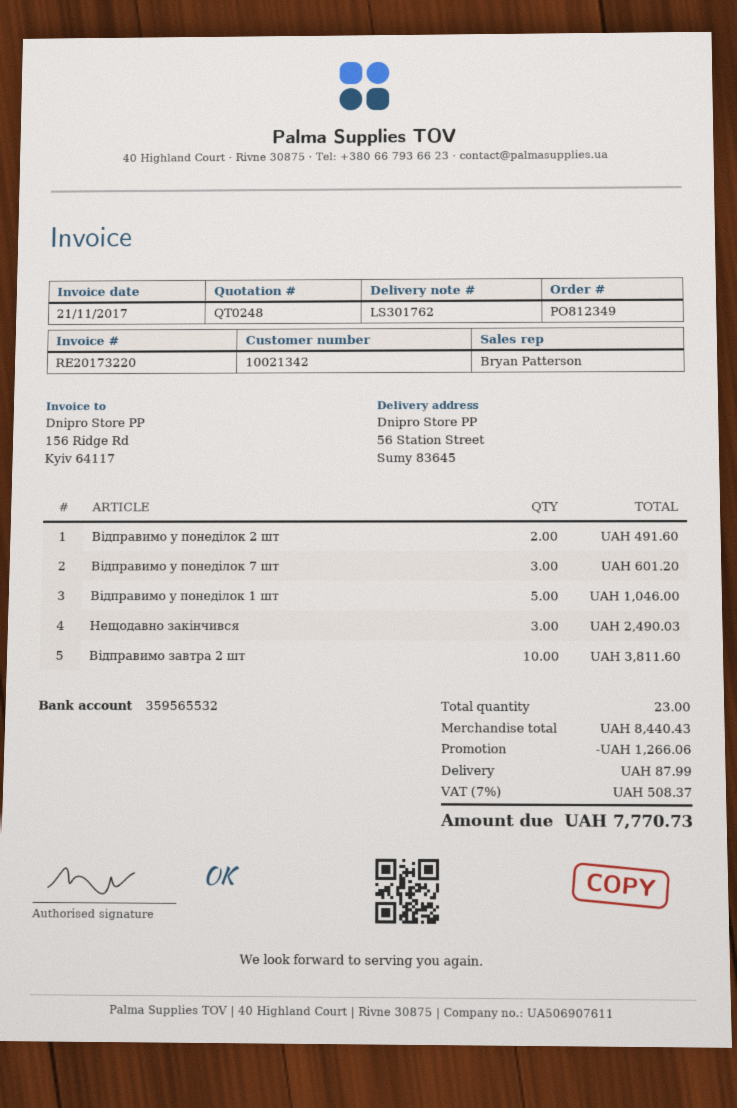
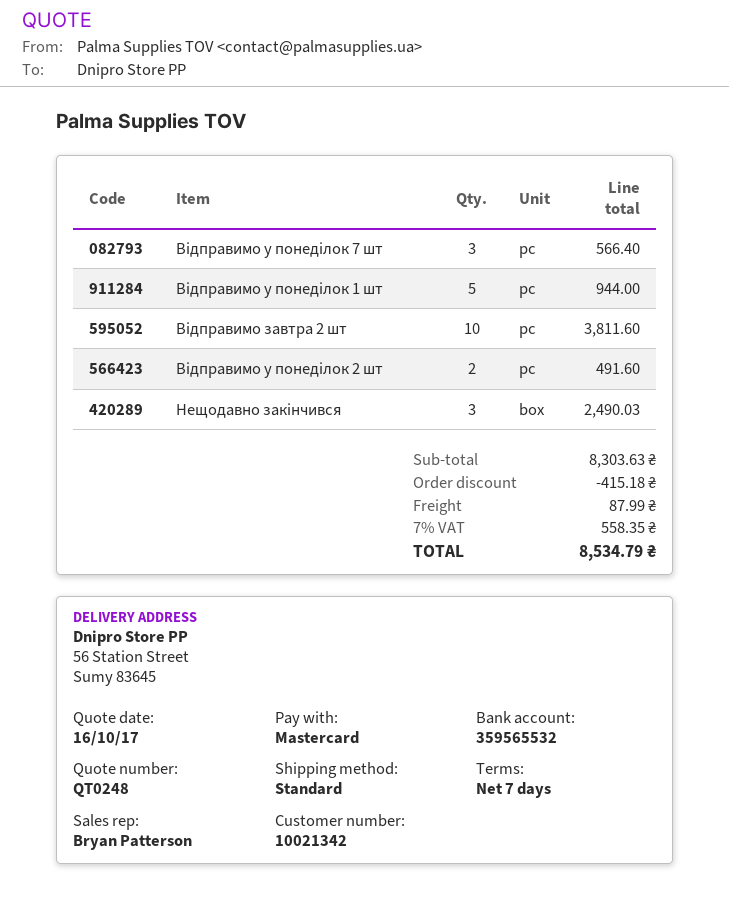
Відправимо у понеділок 7 шт: 3 for 601.20 -> 3 for 566.40
Відправимо у понеділок 1 шт: 5 for 1046.00 -> 5 for 944.00
subtotal: 8440.43 -> 8303.63
discount: 1266.06 -> 415.18
tax: 7% = 508.37 -> 7% = 558.35
total: 7770.73 -> 8534.79

